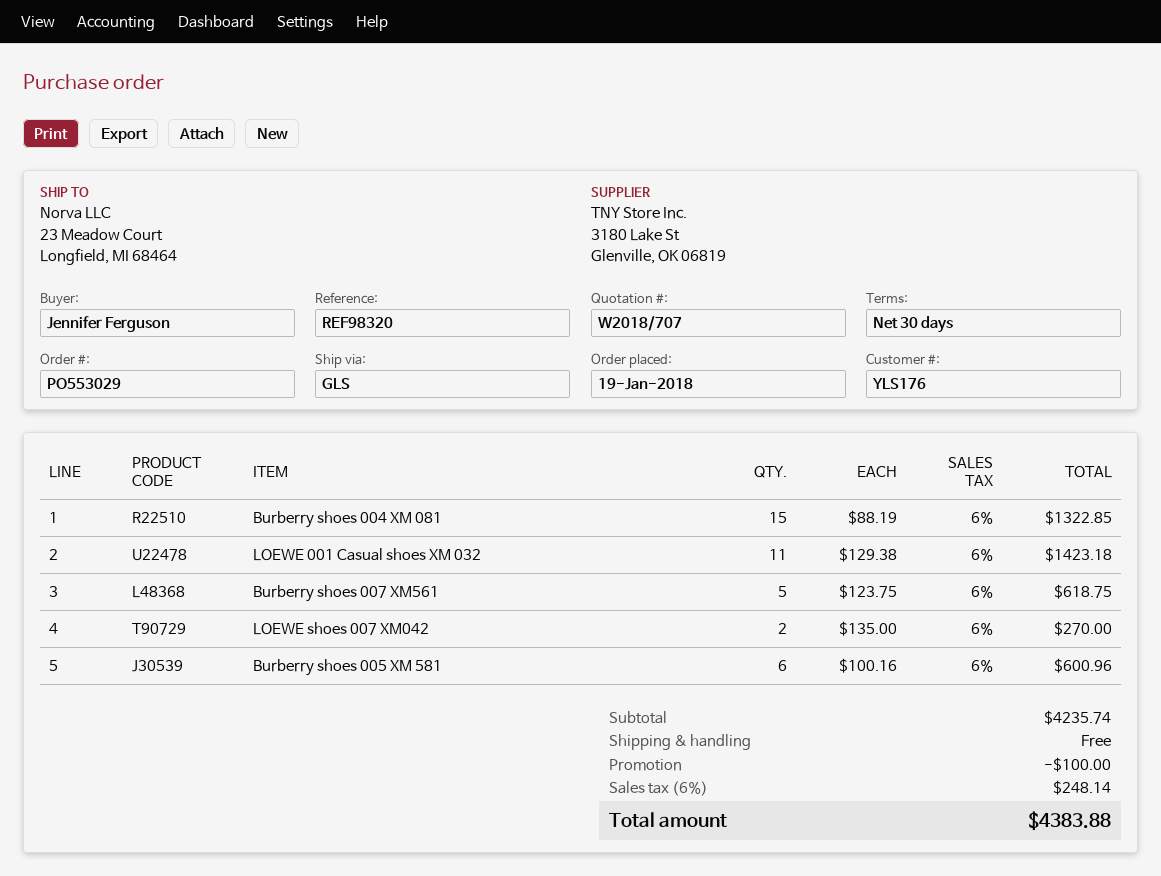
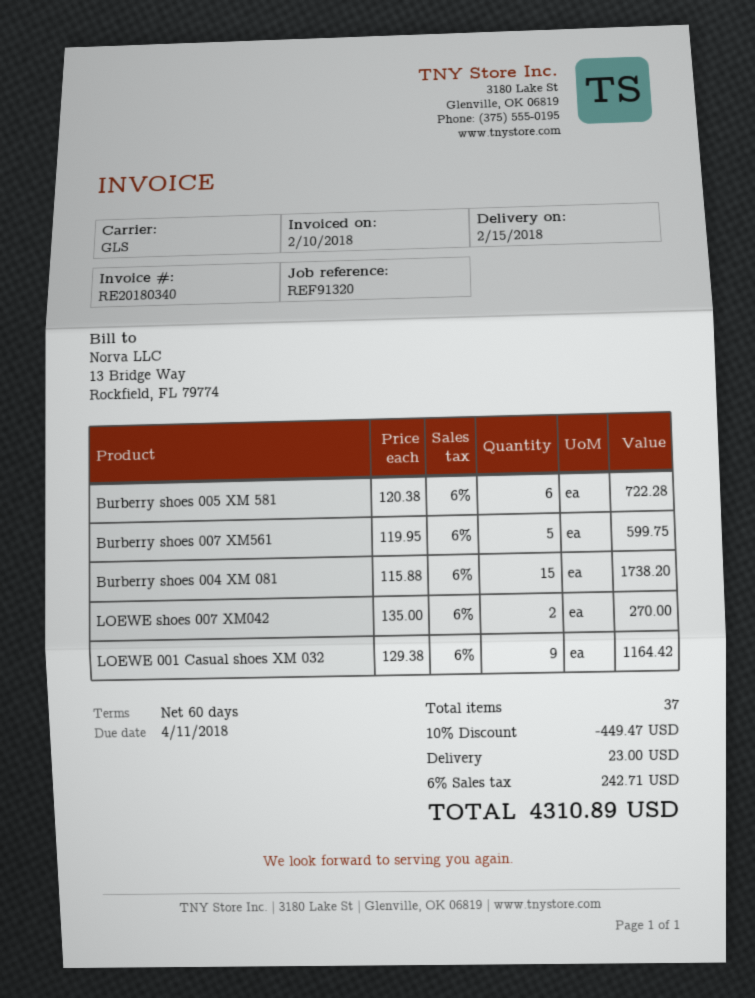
payment terms: 30 days -> 60 days
reference: REF98320 -> REF91320
Burberry shoes 004 XM 081: 15 x 88.19 = 1322.85 -> 15 x 115.88 = 1738.20
LOEWE 001 Casual shoes XM 032: 11 x 129.38 = 1423.18 -> 9 x 129.38 = 1164.42
Burberry shoes 007 XM561: 5 x 123.75 = 618.75 -> 5 x 119.95 = 599.75
Burberry shoes 005 XM 581: 6 x 100.16 = 600.96 -> 6 x 120.38 = 722.28
discount: 100.00 -> 449.47
shipping: 0.00 -> 23.00
tax: 6% = 248.14 -> 6% = 242.71
total: 4383.88 -> 4310.89

